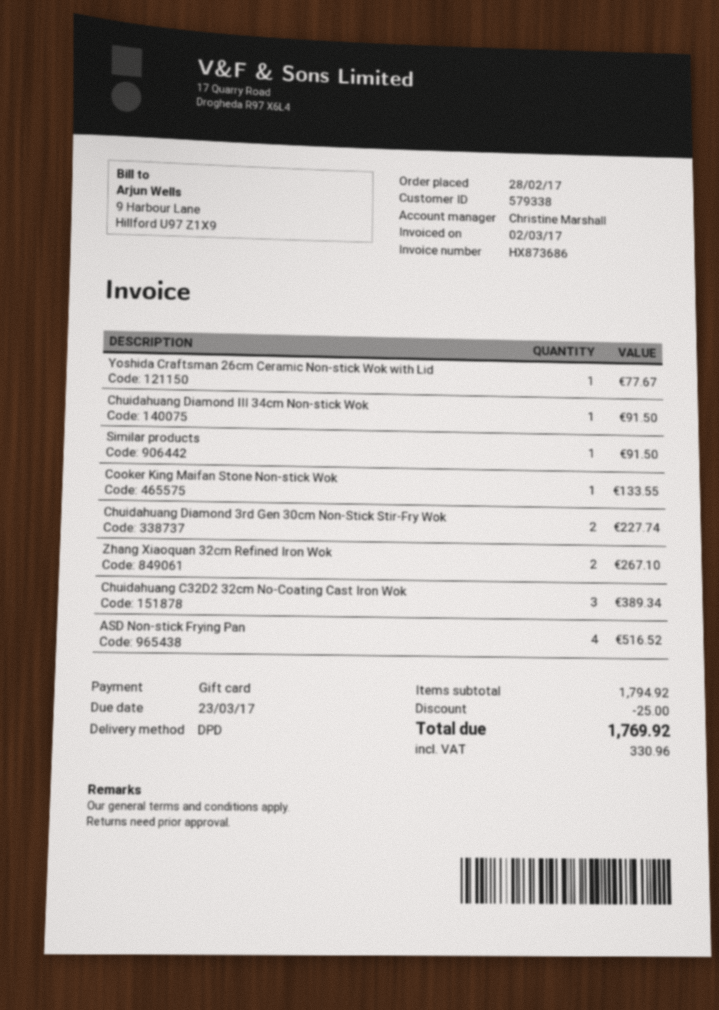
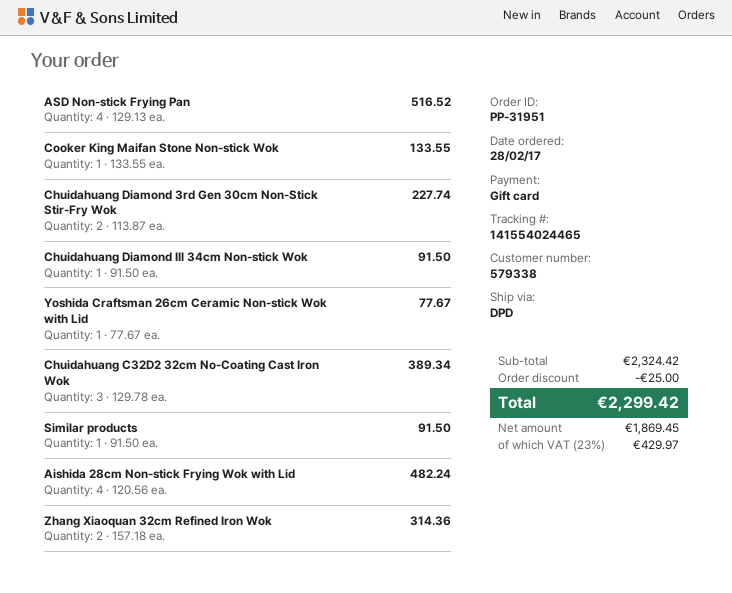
Zhang Xiaoquan 32cm Refined Iron Wok: 2 for 267.10 -> 2 for 314.36
Aishida 28cm Non-stick Frying Wok with Lid: none -> 4 for 482.24
subtotal: 1794.92 -> 2324.42
tax: 330.96 -> 429.97
total: 1769.92 -> 2299.42

